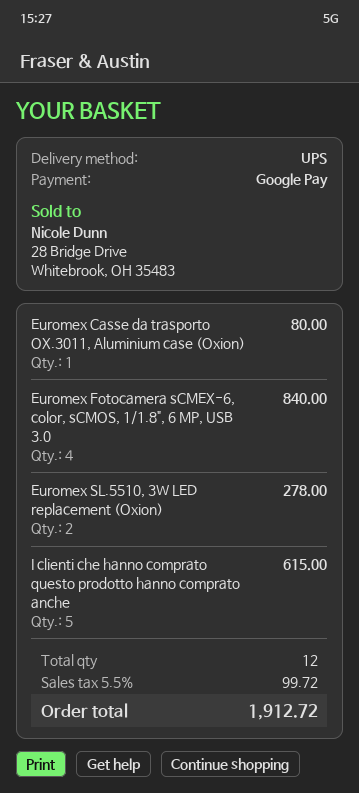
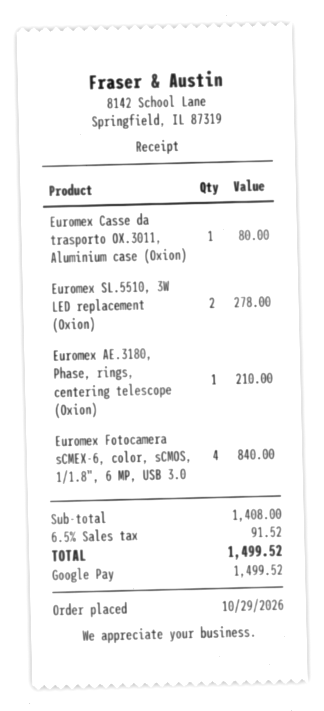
I clienti che hanno comprato questo prodotto hanno comprato anche: 5 for 615.00 -> none
Euromex AE.3180, Phase, rings, centering telescope (Oxion): none -> 1 for 210.00
tax: 5.5% = 99.72 -> 6.5% = 91.52
total: 1912.72 -> 1499.52

